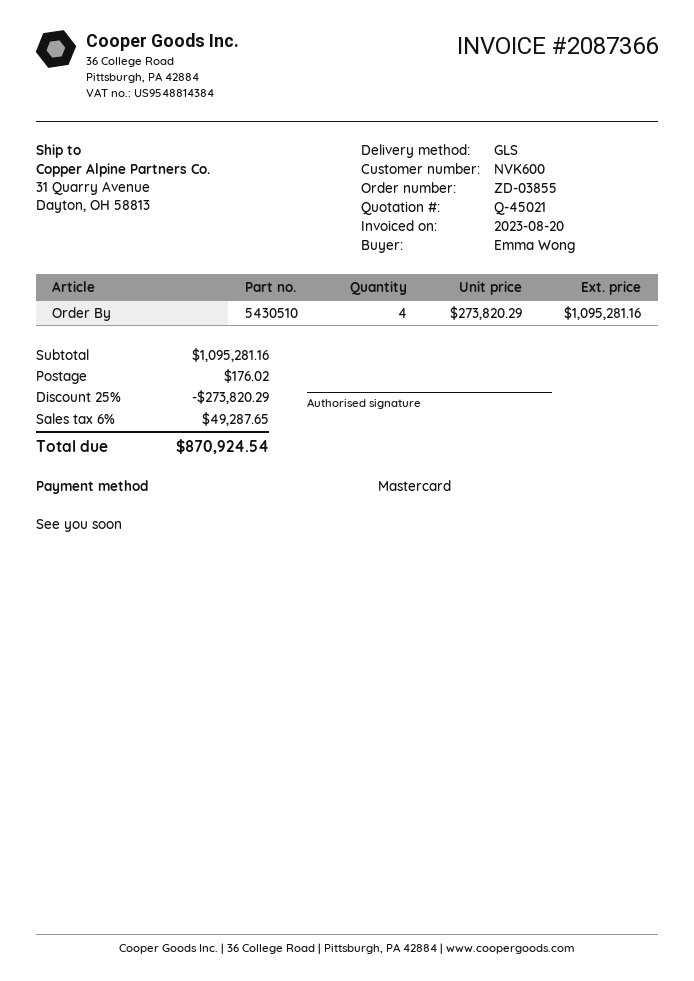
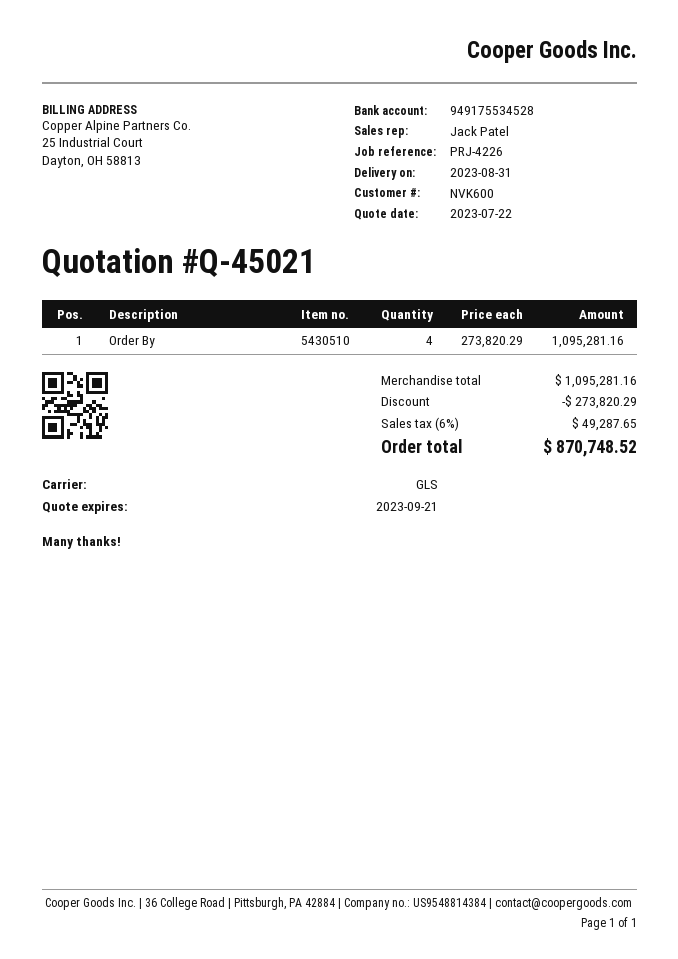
shipping: 176.02 -> none
total: 870924.54 -> 870748.52

